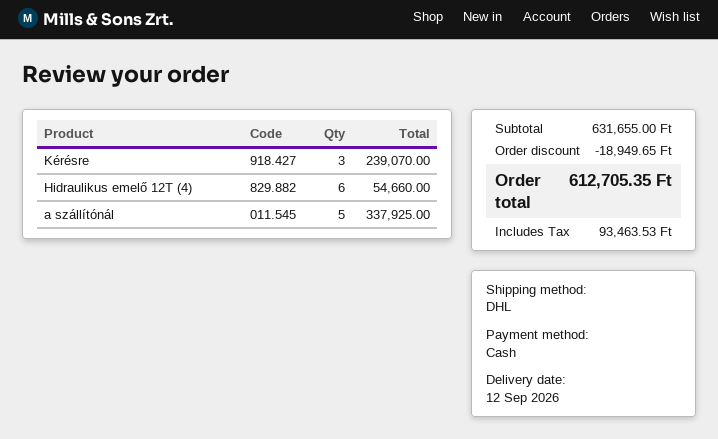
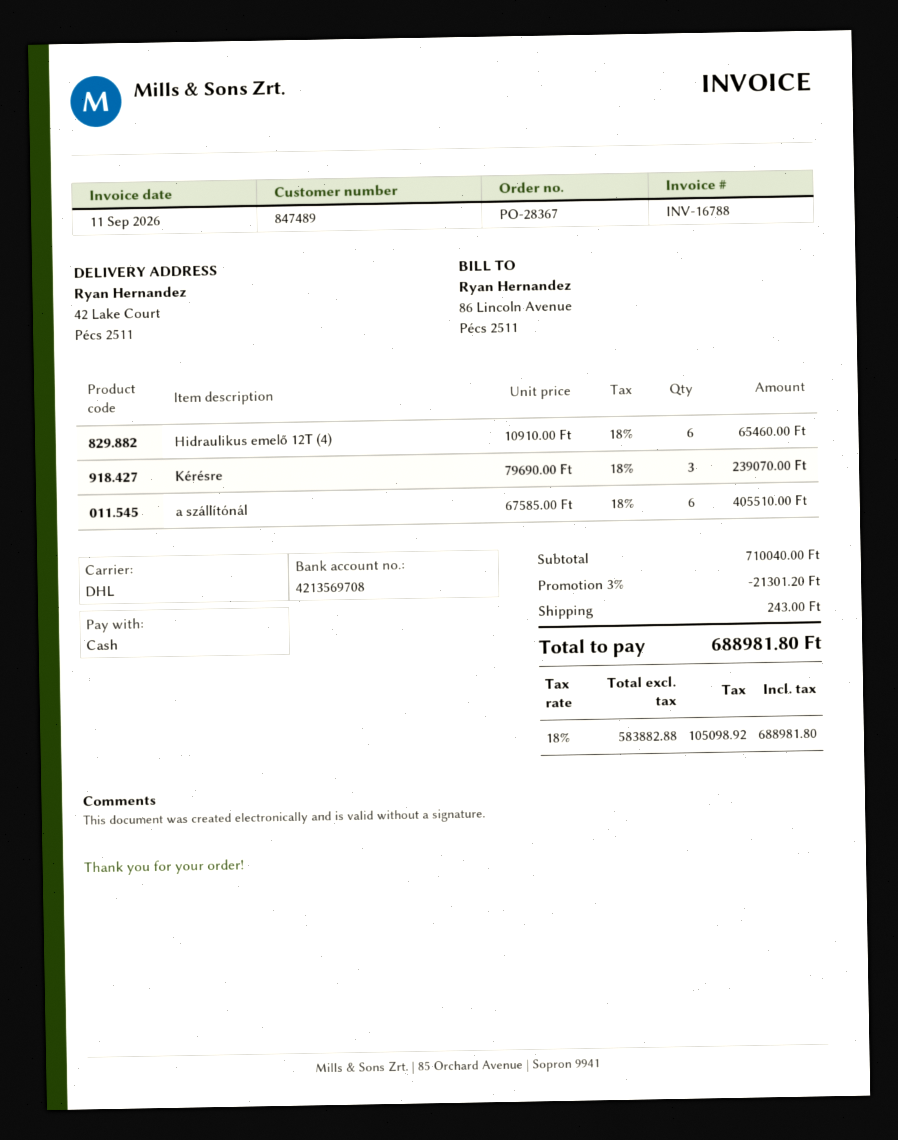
Hidraulikus emelő 12T (4): 6 for 54660.00 -> 6 for 65460.00
a szállítónál: 5 for 337925.00 -> 6 for 405510.00
subtotal: 631655.00 -> 710040.00
discount: 18949.65 -> 21301.20
shipping: none -> 243.00
tax: 93463.53 -> 105098.92
total: 612705.35 -> 688981.80

